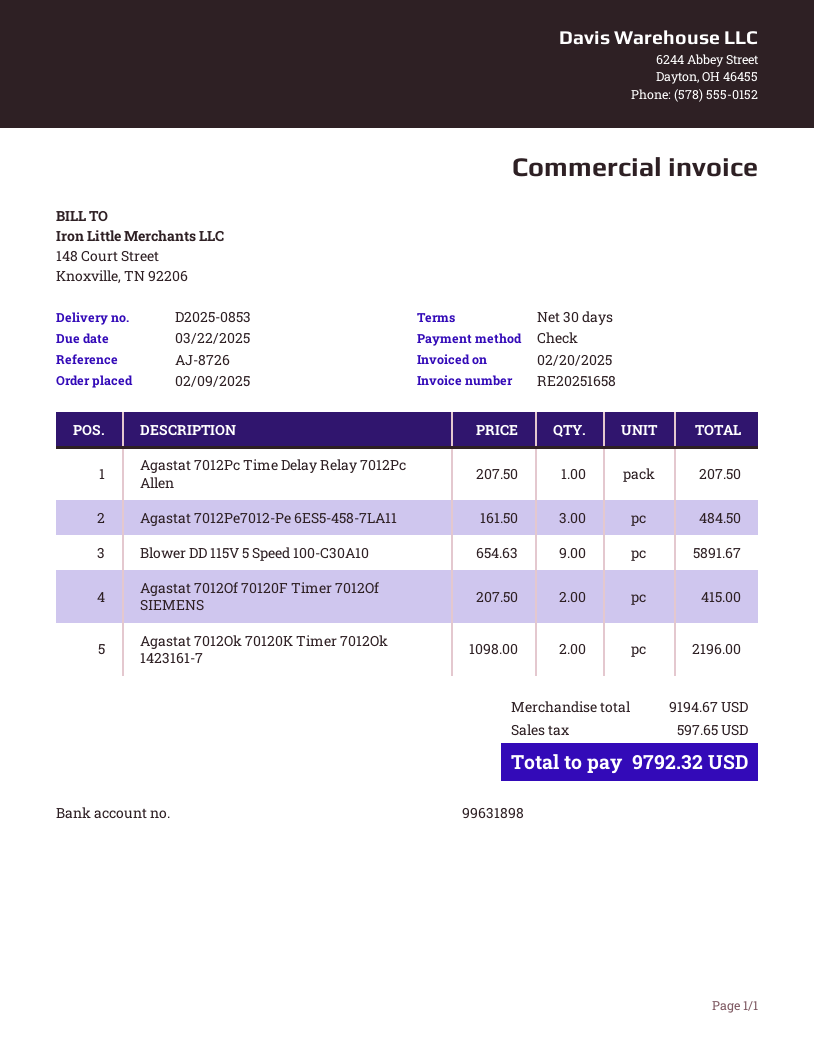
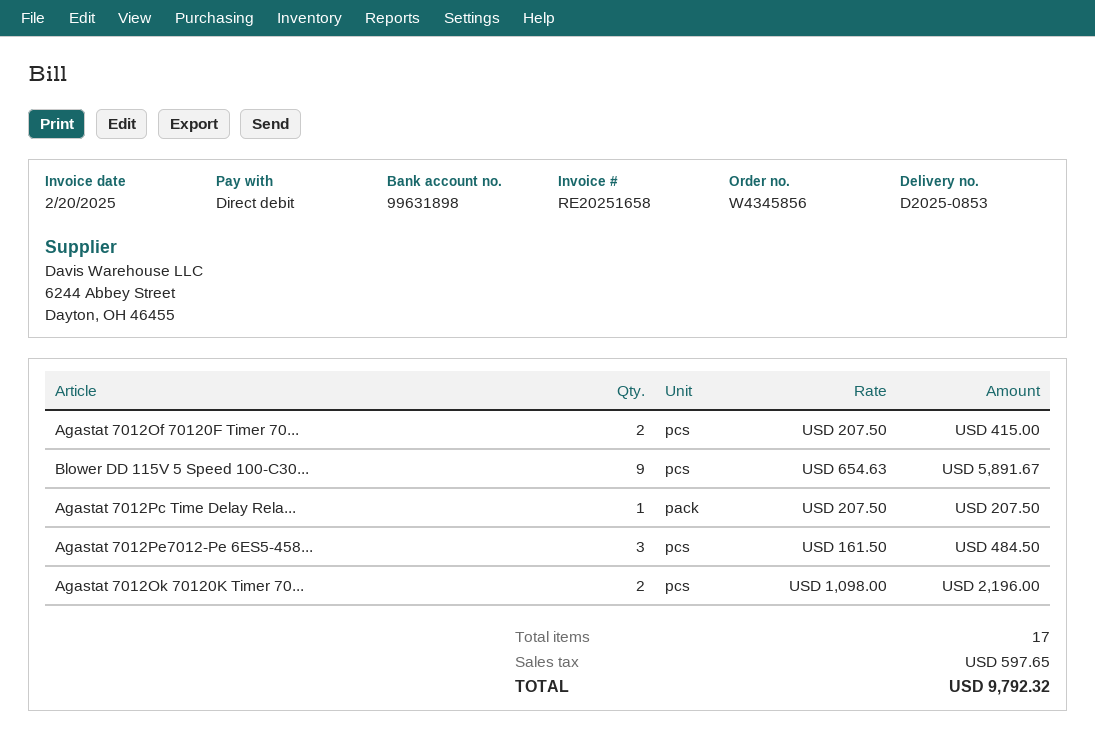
payment method: cheque -> direct debit

